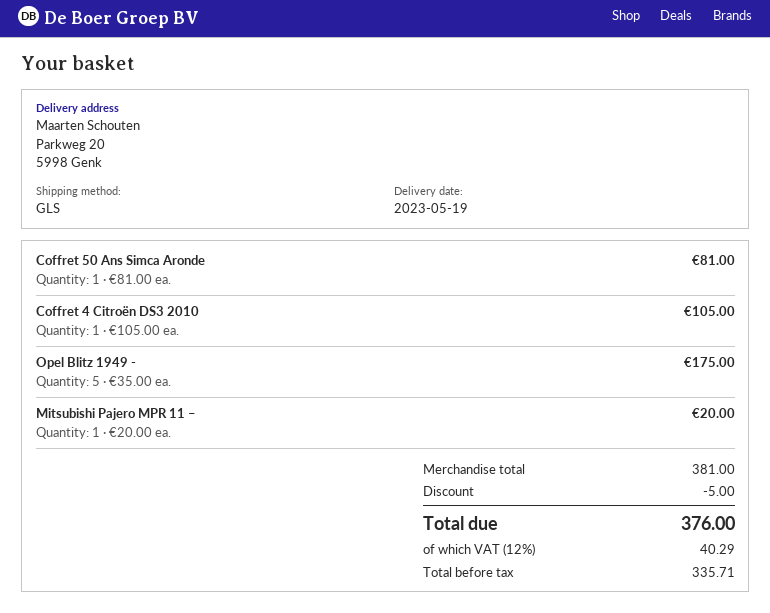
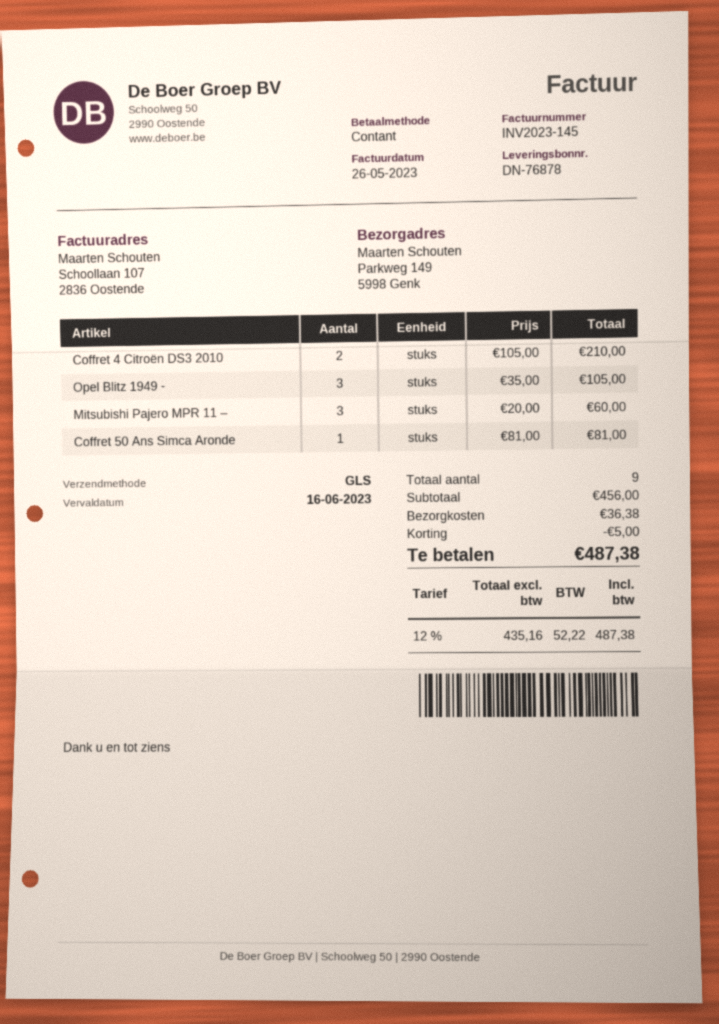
ship to: Parkweg 20, 5998 Genk -> Parkweg 149, 5998 Genk
Coffret 4 Citroën DS3 2010: 1 x 105.00 = 105.00 -> 2 x 105.00 = 210.00
Opel Blitz 1949 -: 5 x 35.00 = 175.00 -> 3 x 35.00 = 105.00
Mitsubishi Pajero MPR 11 –: 1 x 20.00 = 20.00 -> 3 x 20.00 = 60.00
subtotal: 381.00 -> 456.00
shipping: none -> 36.38
net: 335.71 -> 435.16
tax: 12% = 40.29 -> 12% = 52.22
total: 376.00 -> 487.38

